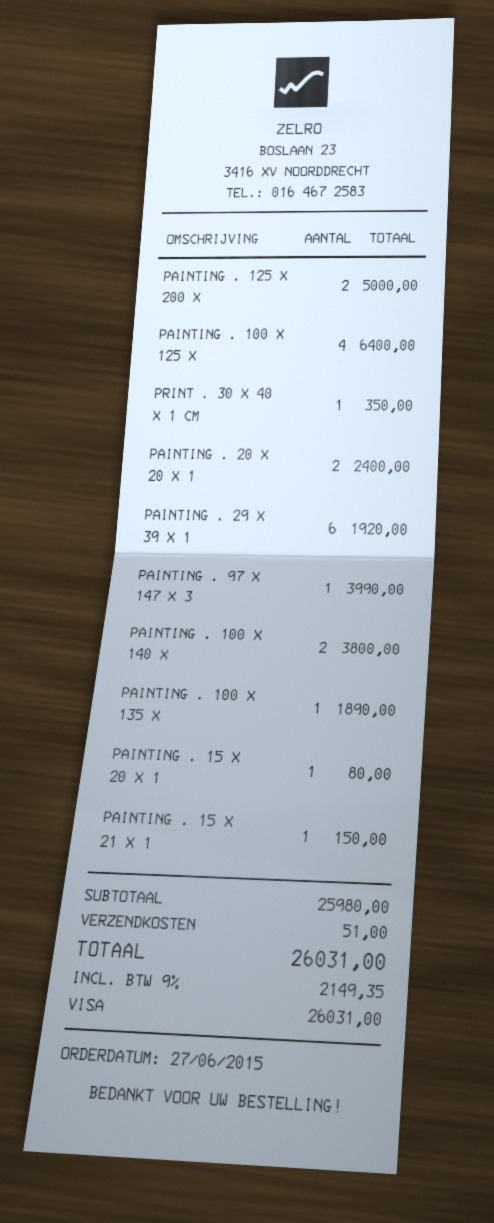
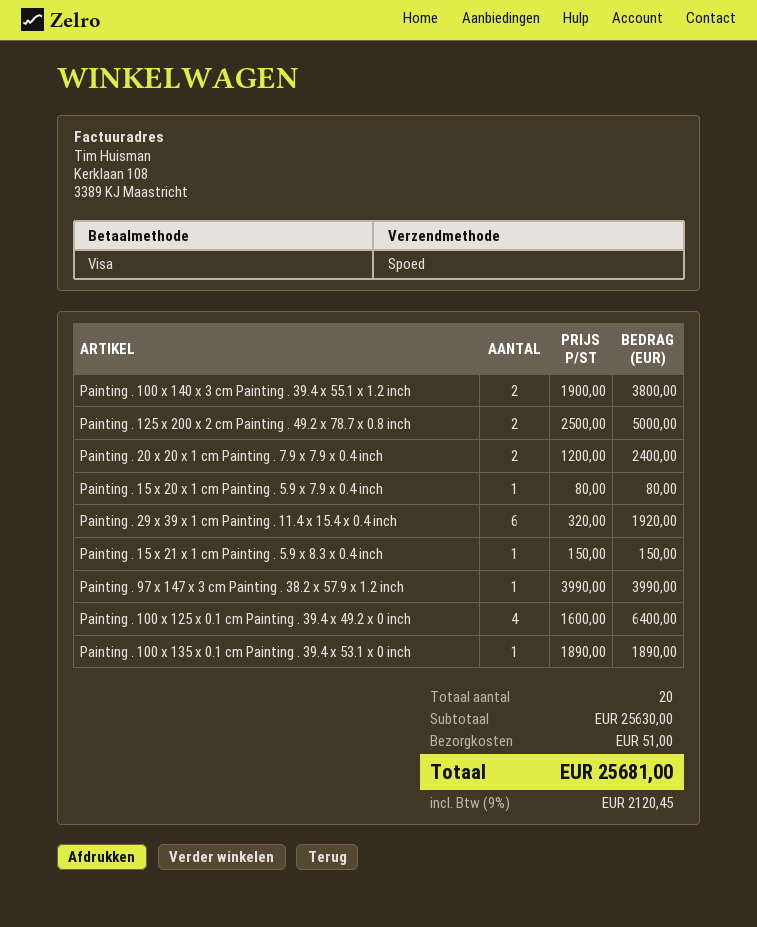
PRINT . 30 X 40 X 1 CM: 1 for 350.00 -> none
subtotal: 25980.00 -> 25630.00
tax: 9% = 2149.35 -> 9% = 2120.45
total: 26031.00 -> 25681.00

